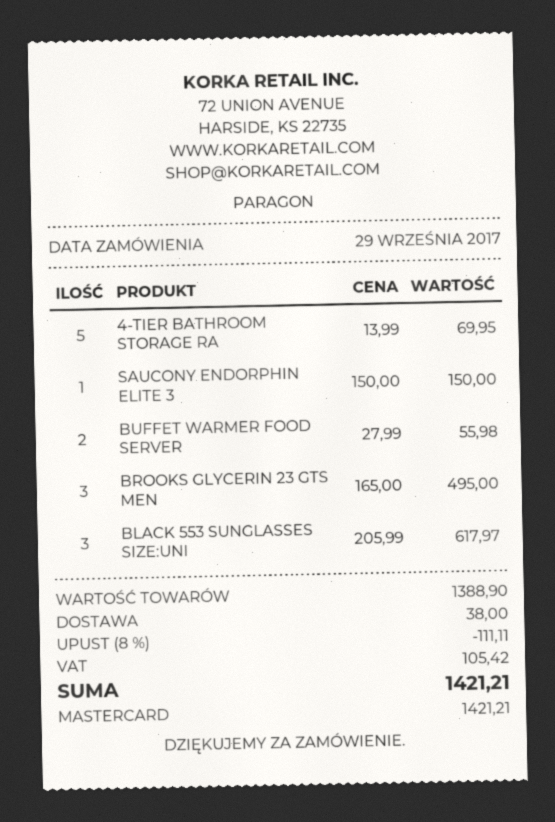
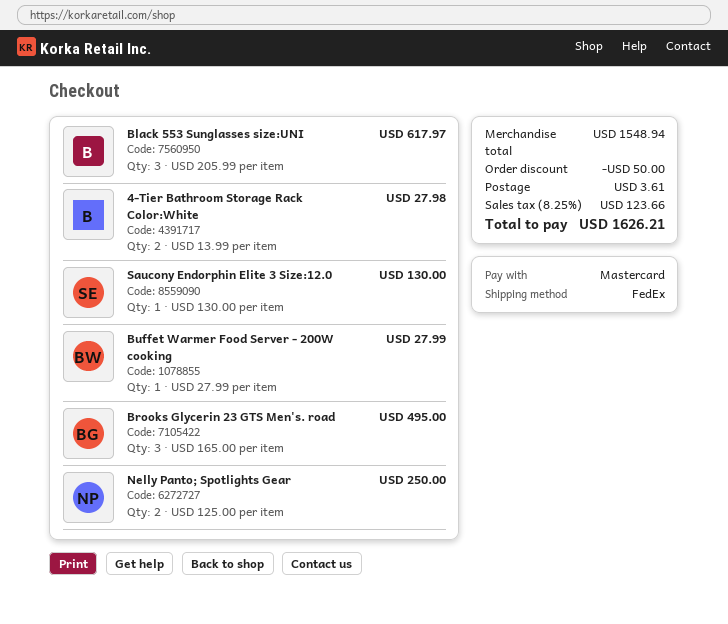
4-TIER BATHROOM STORAGE RA: 5 x 13.99 = 69.95 -> 2 x 13.99 = 27.98
SAUCONY ENDORPHIN ELITE 3: 1 x 150.00 = 150.00 -> 1 x 130.00 = 130.00
BUFFET WARMER FOOD SERVER: 2 x 27.99 = 55.98 -> 1 x 27.99 = 27.99
Nelly Panto; Spotlights Gear: none -> 2 x 125.00 = 250.00
subtotal: 1388.90 -> 1548.94
discount: 111.11 -> 50.00
shipping: 38.00 -> 3.61
tax: 105.42 -> 123.66
total: 1421.21 -> 1626.21

